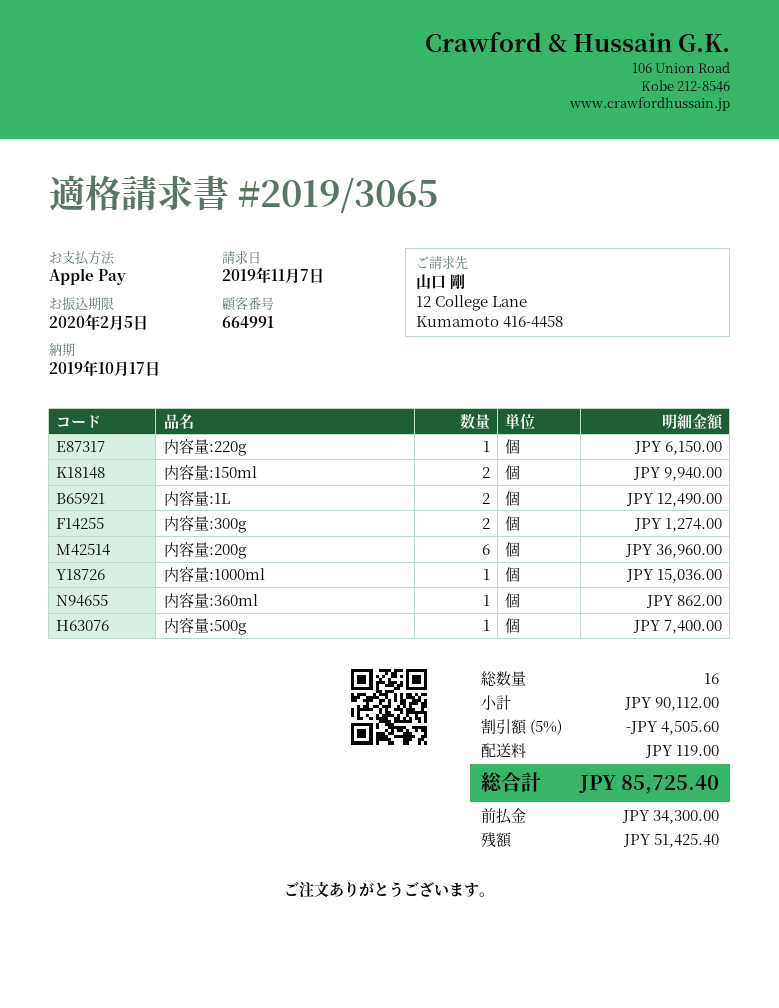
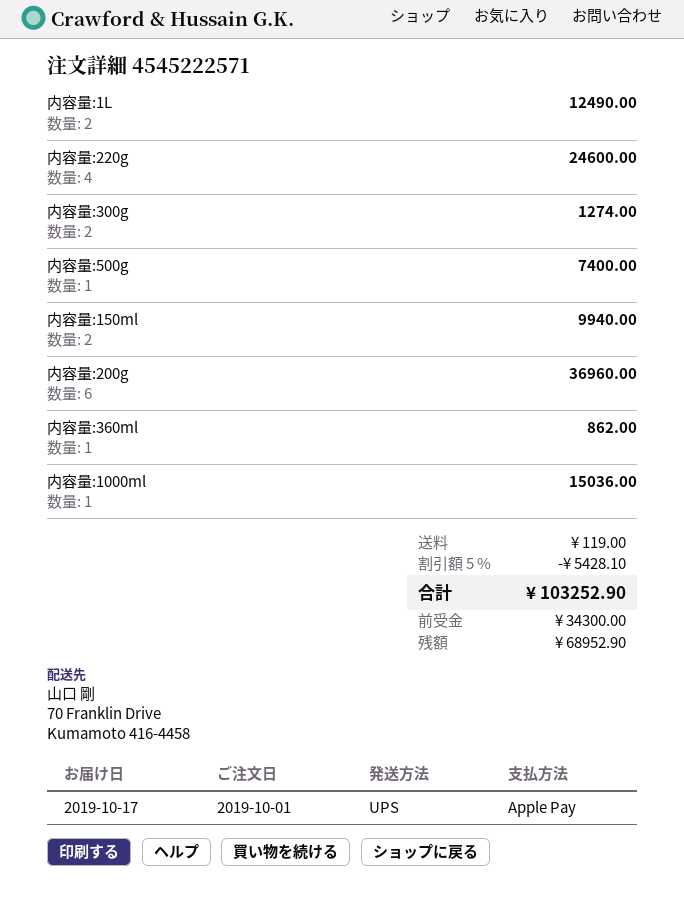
内容量:220g: 1 for 6150.00 -> 4 for 24600.00
discount: 5% = 4505.60 -> 5% = 5428.10
total: 85725.40 -> 103252.90
balance: 51425.40 -> 68952.90

